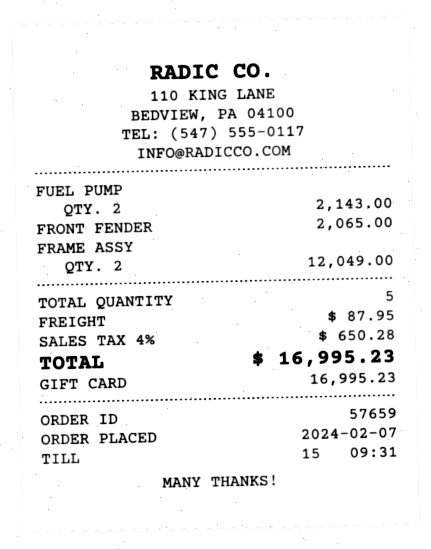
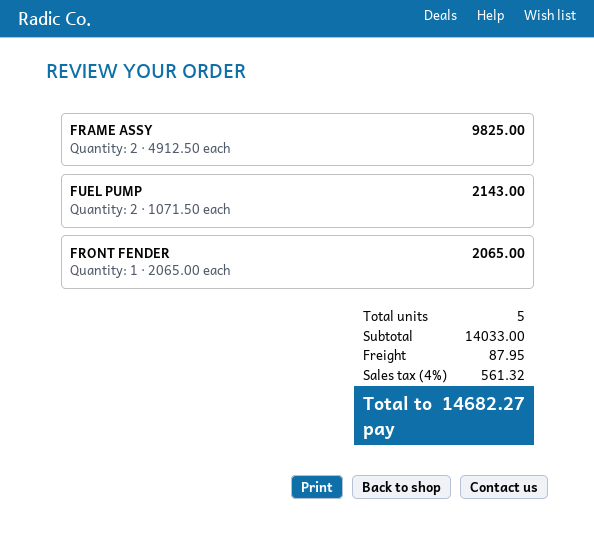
FRAME ASSY: 2 for 12049.00 -> 2 for 9825.00
tax: 4% = 650.28 -> 4% = 561.32
total: 16995.23 -> 14682.27

